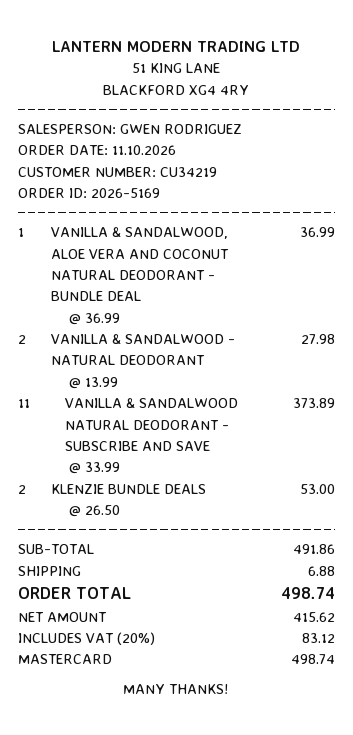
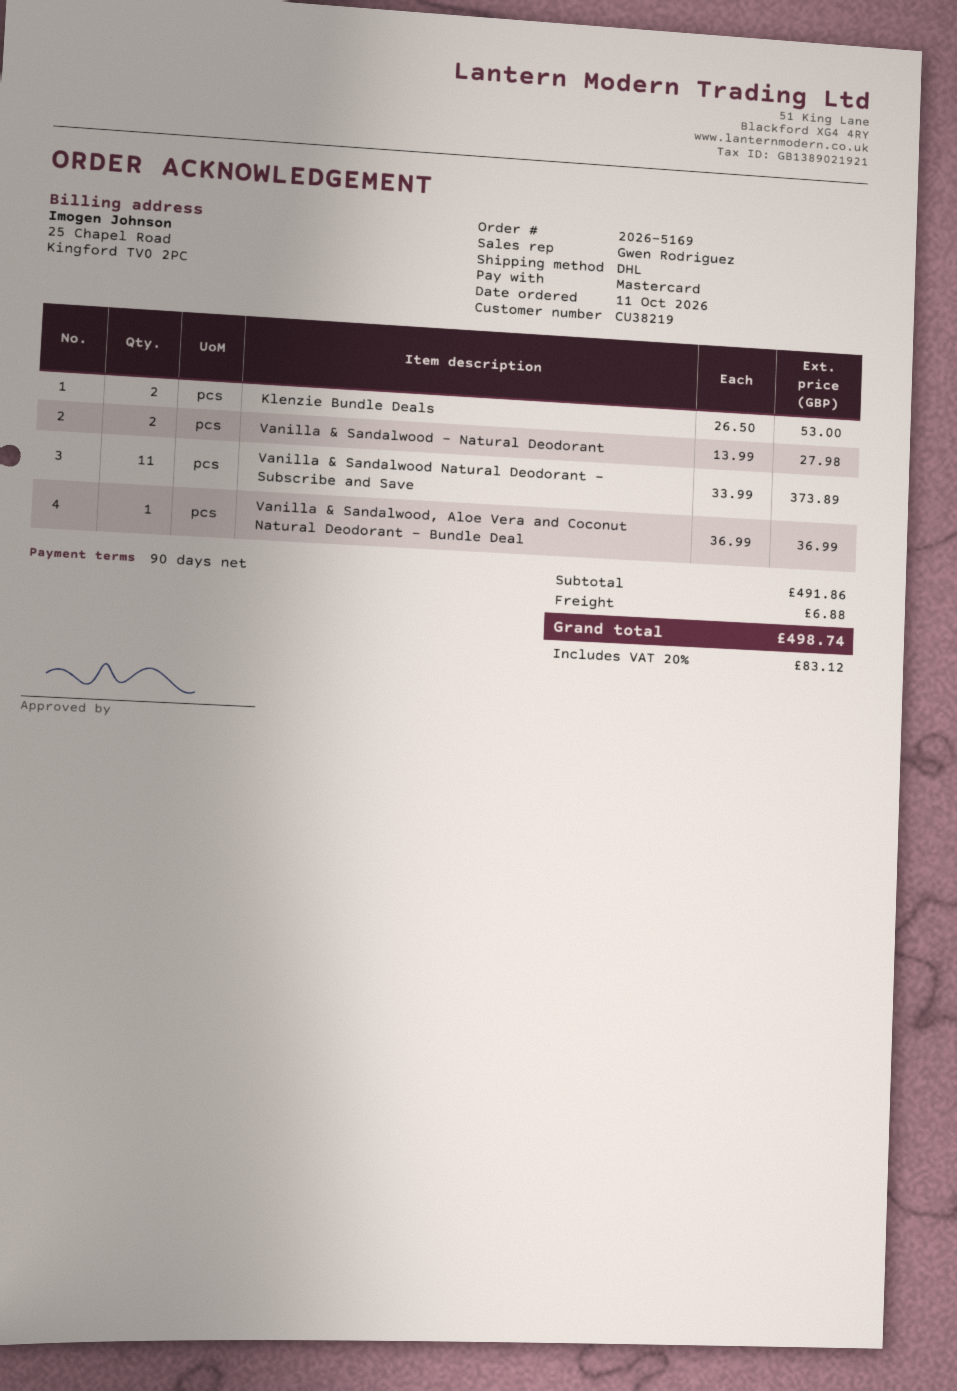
customer number: CU34219 -> CU38219

